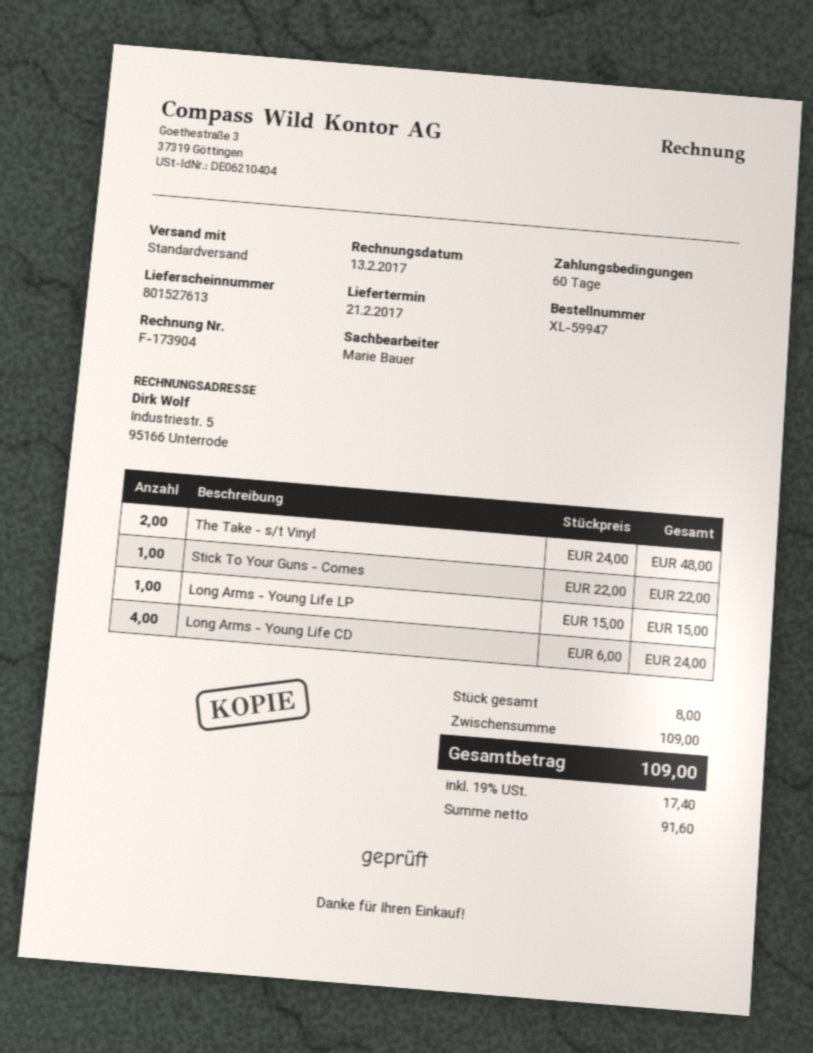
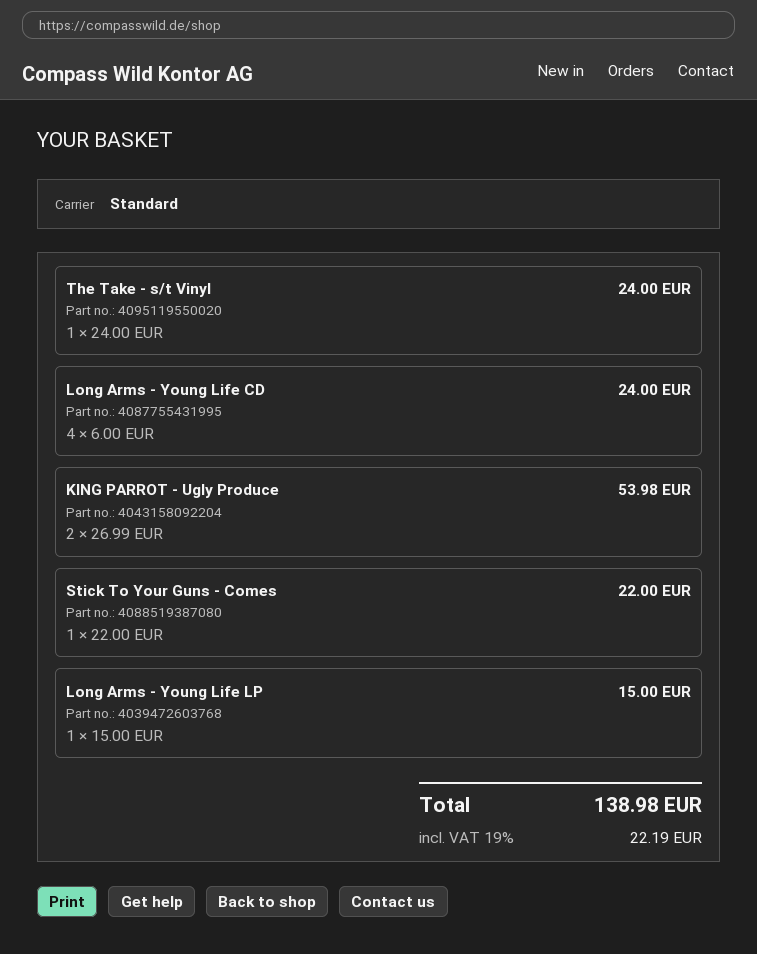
The Take - s/t Vinyl: 2 x 24.00 = 48.00 -> 1 x 24.00 = 24.00
KING PARROT - Ugly Produce: none -> 2 x 26.99 = 53.98
tax: 19% = 17.40 -> 19% = 22.19
total: 109.00 -> 138.98

